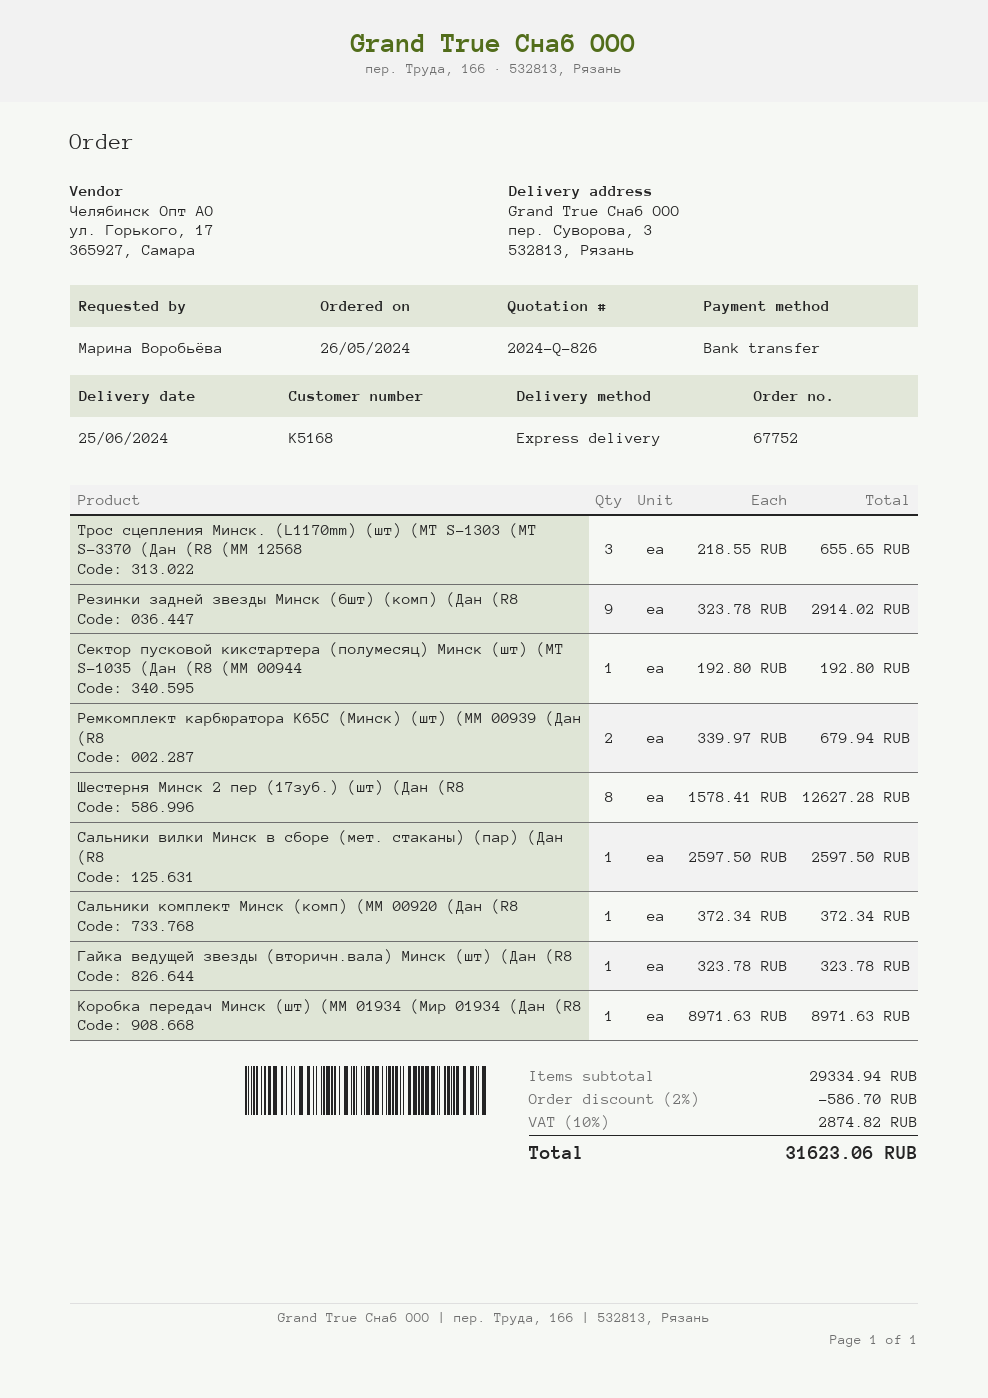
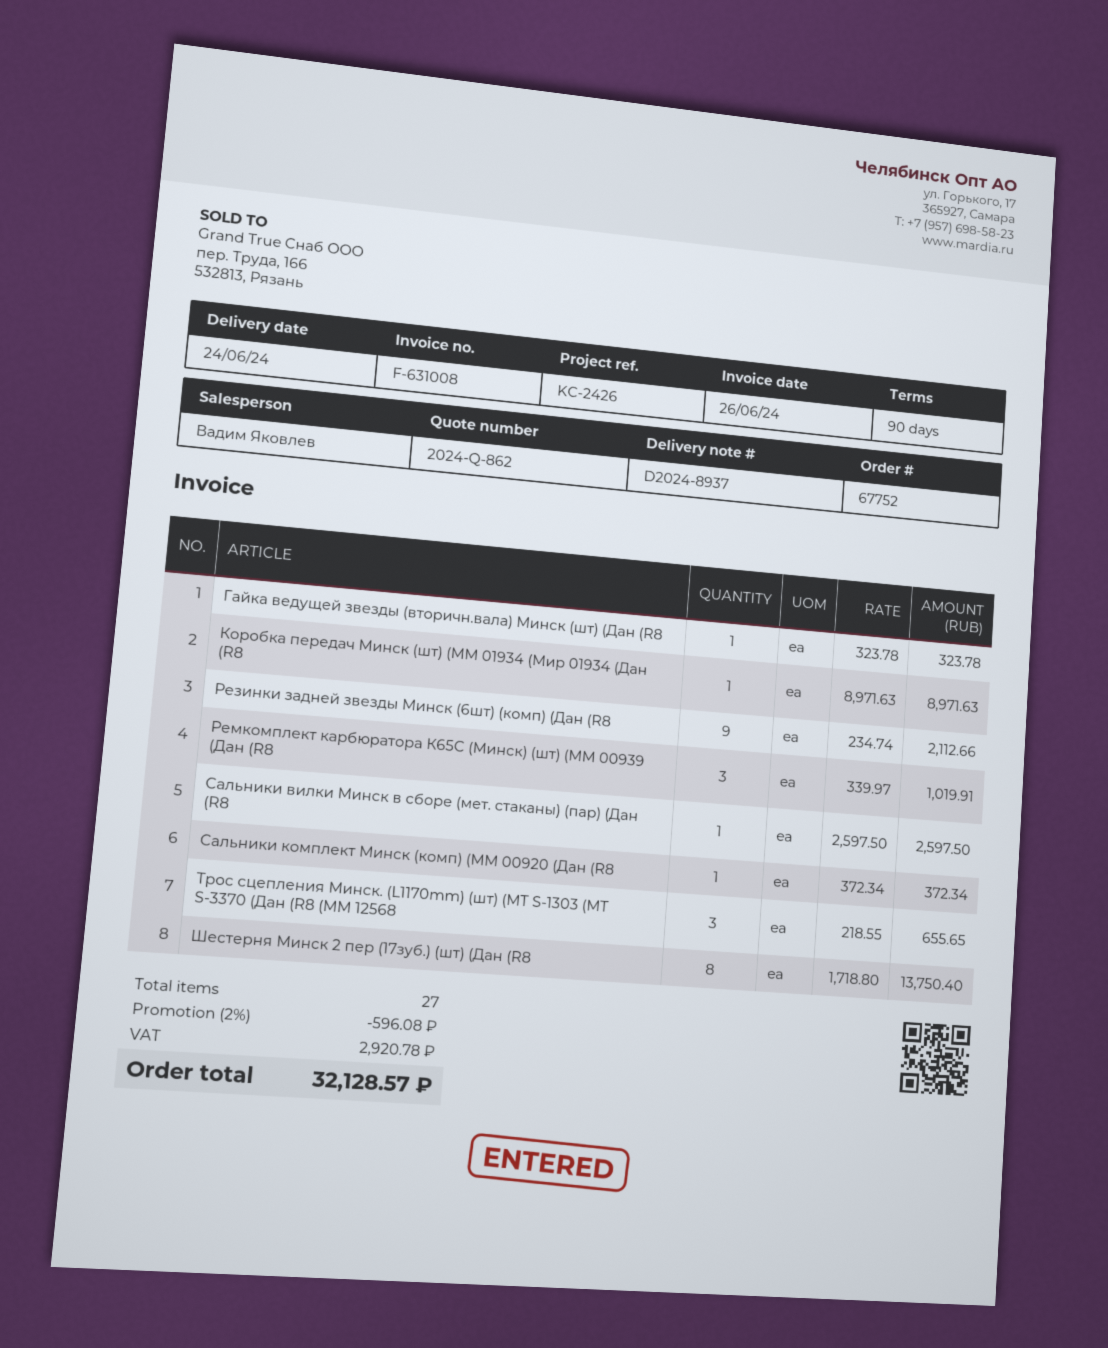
quote number: 2024-Q-826 -> 2024-Q-862
delivery date: 2024-06-25 -> 2024-06-24
Резинки задней звезды Минск (6шт) (комп) (Дан (R8: 9 x 323.78 = 2914.02 -> 9 x 234.74 = 2112.66
Сектор пусковой кикстартера (полумесяц) Минск (шт) (MT S-1035 (Дан (R8 (MM 00944: 1 x 192.80 = 192.80 -> none
Ремкомплект карбюратора К65С (Минск) (шт) (MM 00939 (Дан (R8: 2 x 339.97 = 679.94 -> 3 x 339.97 = 1019.91
Шестерня Минск 2 пер (17зуб.) (шт) (Дан (R8: 8 x 1578.41 = 12627.28 -> 8 x 1718.80 = 13750.40
discount: 2% = 586.70 -> 2% = 596.08
tax: 2874.82 -> 2920.78
total: 31623.06 -> 32128.57

